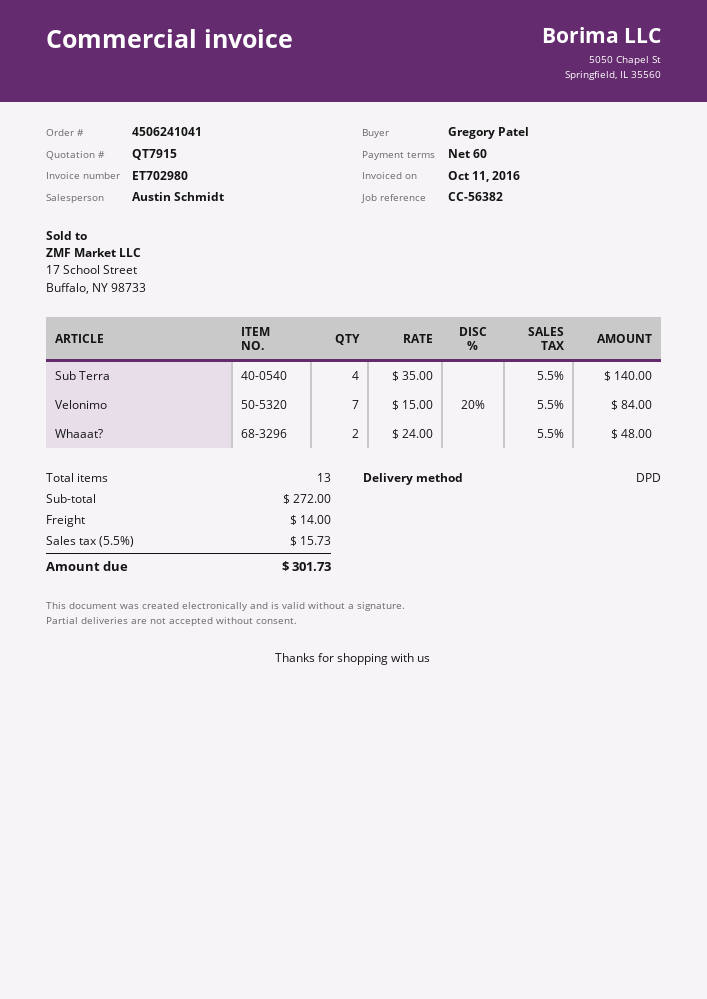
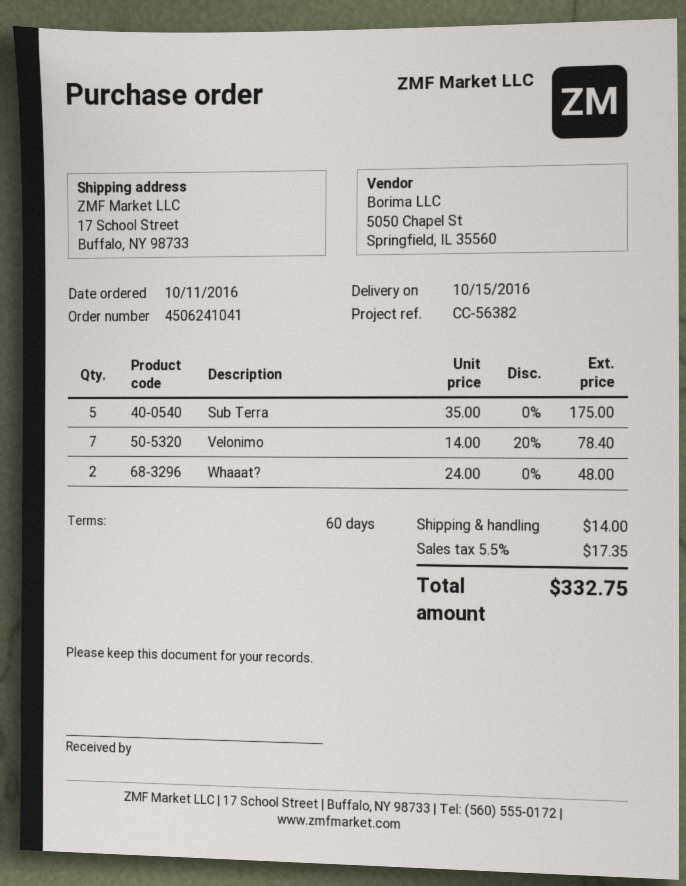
Sub Terra: 4 x 35.00 = 140.00 -> 5 x 35.00 = 175.00
Velonimo: 7 x 15.00 - 20% = 84.00 -> 7 x 14.00 - 20% = 78.40
tax: 5.5% = 15.73 -> 5.5% = 17.35
total: 301.73 -> 332.75

